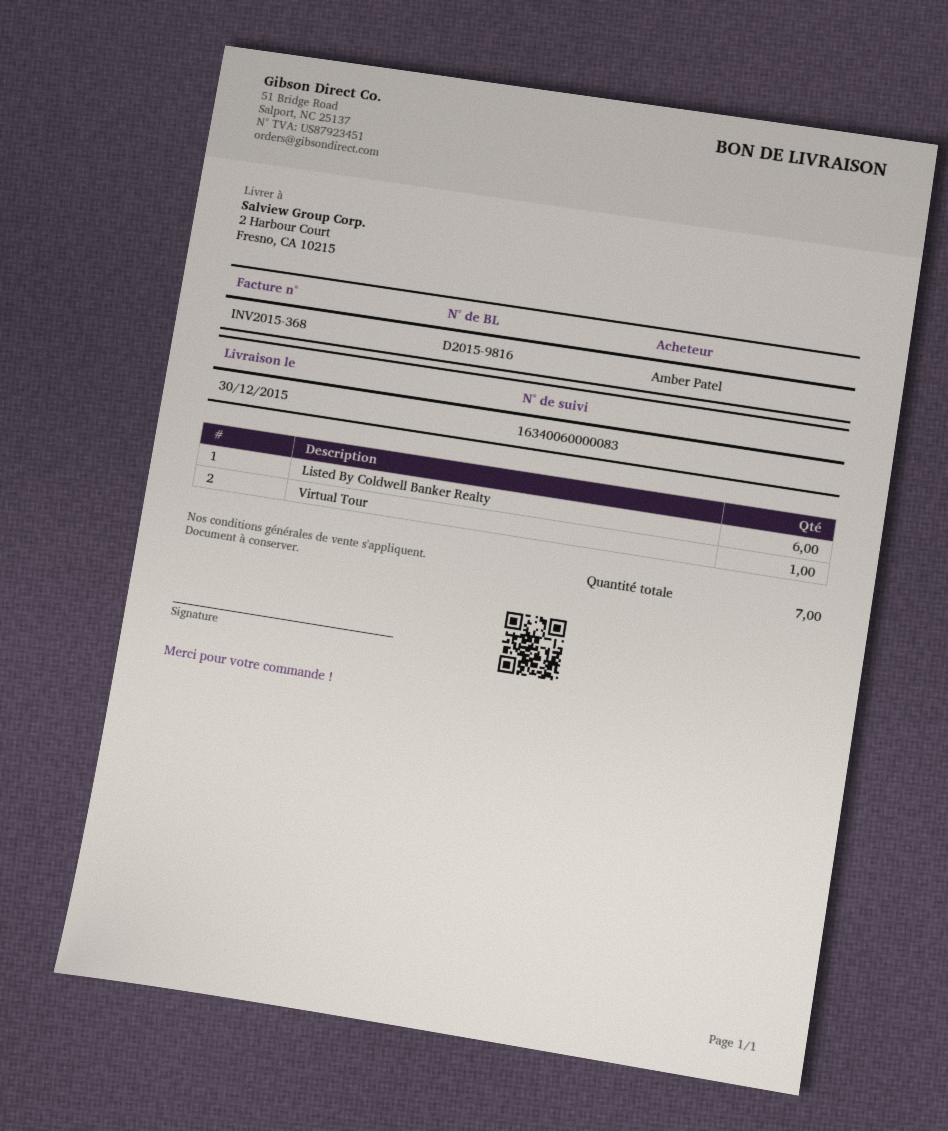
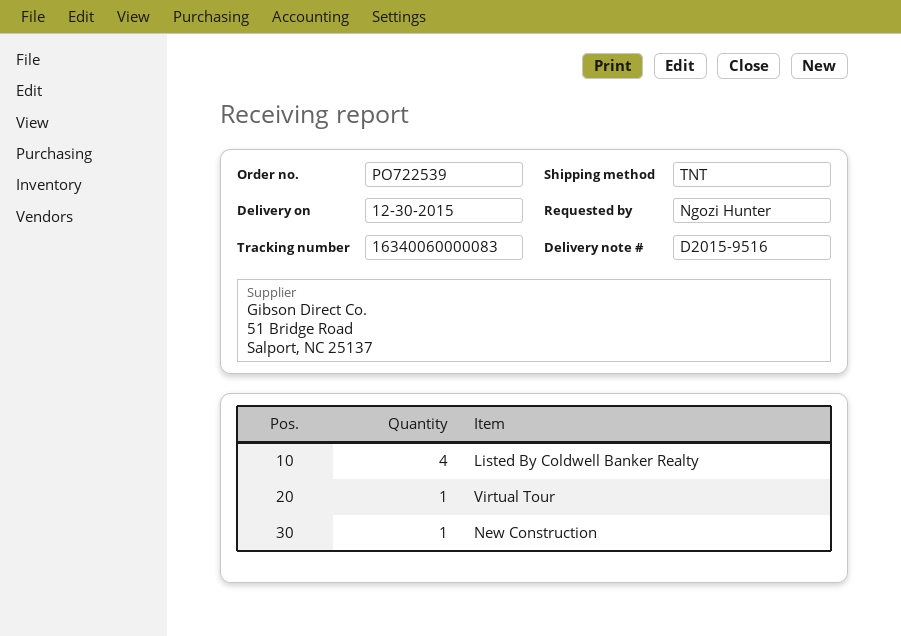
delivery note number: D2015-9816 -> D2015-9516
ordered by: Amber Patel -> Ngozi Hunter
Listed By Coldwell Banker Realty: 6 -> 4
New Construction: none -> 1

